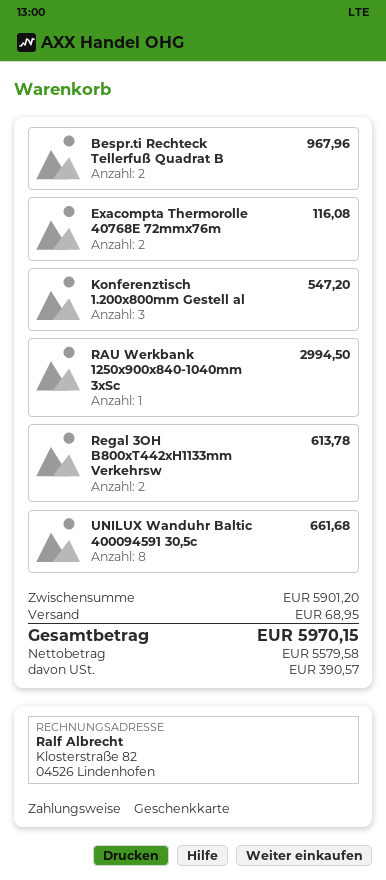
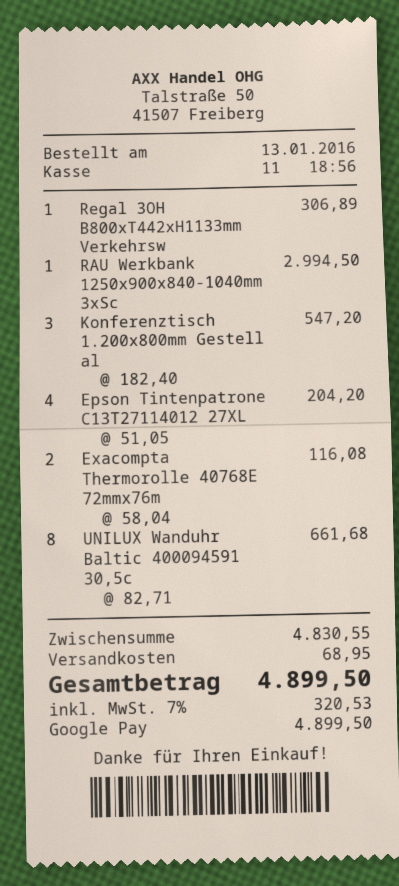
payment method: gift card -> Google Pay
Bespr.ti Rechteck Tellerfuß Quadrat B: 2 for 967.96 -> none
Regal 3OH B800xT442xH1133mm Verkehrsw: 2 for 613.78 -> 1 for 306.89
Epson Tintenpatrone C13T27114012 27XL: none -> 4 for 204.20
subtotal: 5901.20 -> 4830.55
tax: 390.57 -> 320.53
total: 5970.15 -> 4899.50

